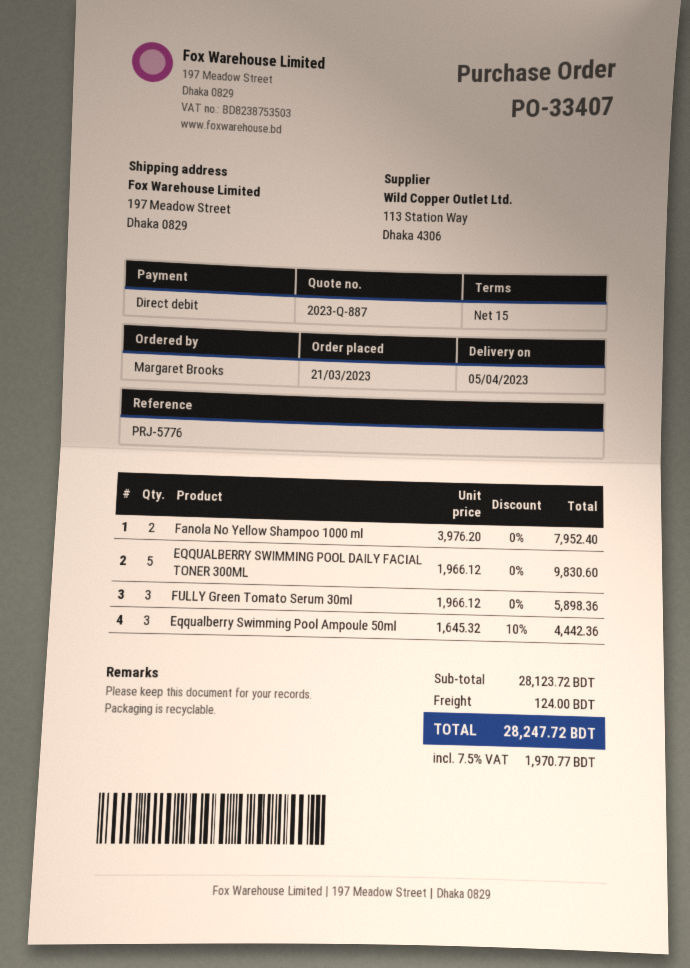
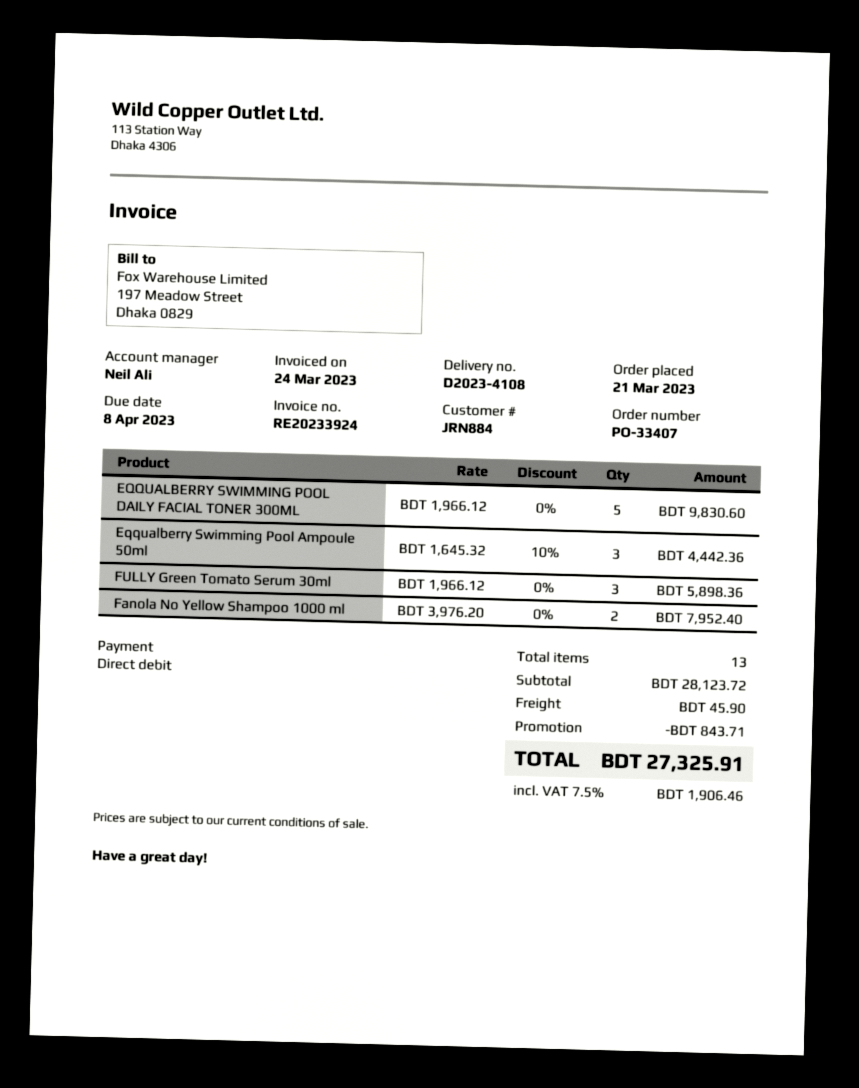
discount: none -> 843.71
shipping: 124.00 -> 45.90
tax: 7.5% = 1970.77 -> 7.5% = 1906.46
total: 28247.72 -> 27325.91

